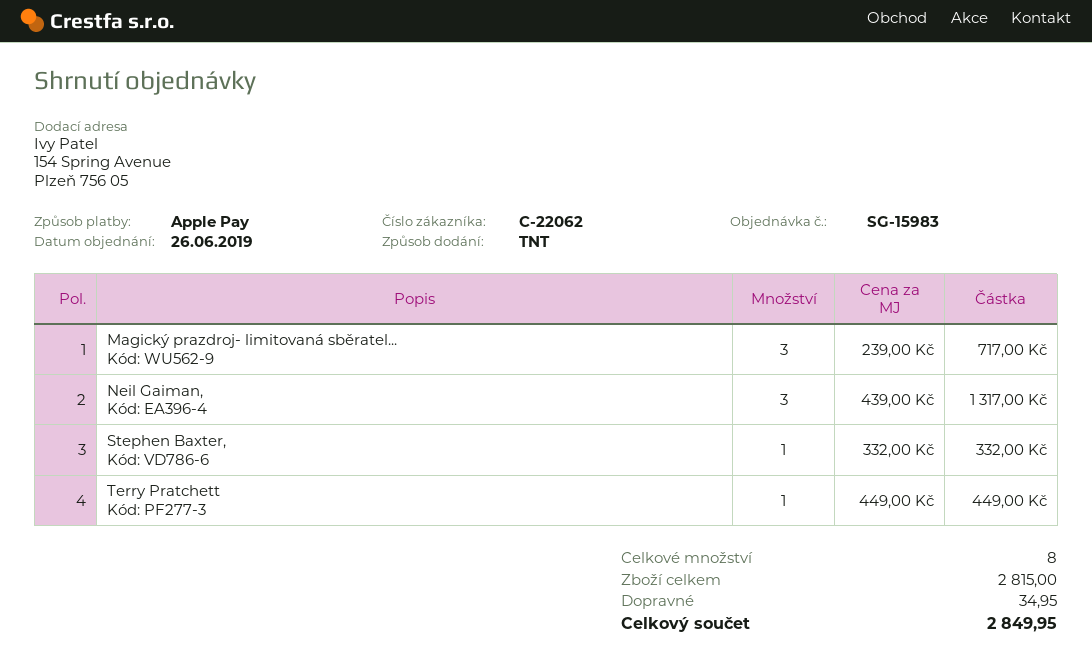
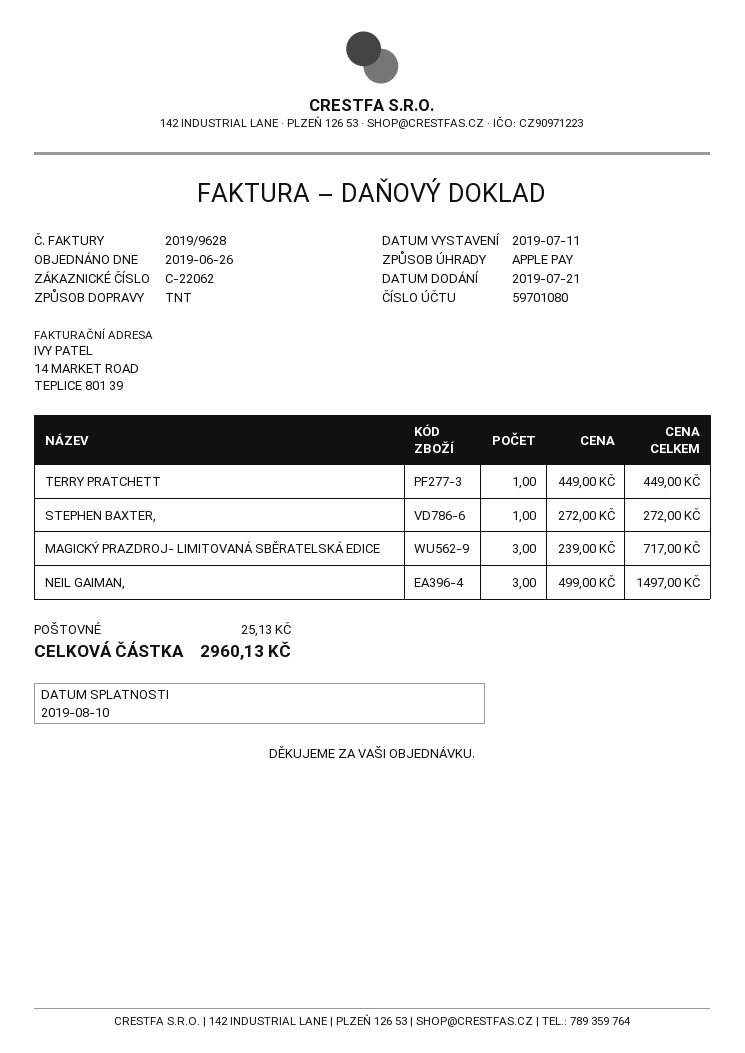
Neil Gaiman,: 3 x 439.00 = 1317.00 -> 3 x 499.00 = 1497.00
Stephen Baxter,: 1 x 332.00 = 332.00 -> 1 x 272.00 = 272.00
shipping: 34.95 -> 25.13
total: 2849.95 -> 2960.13

